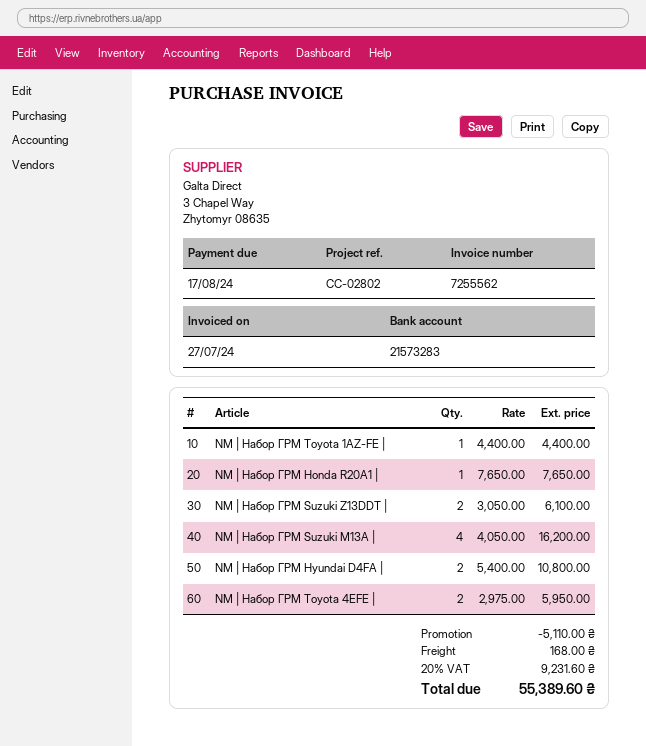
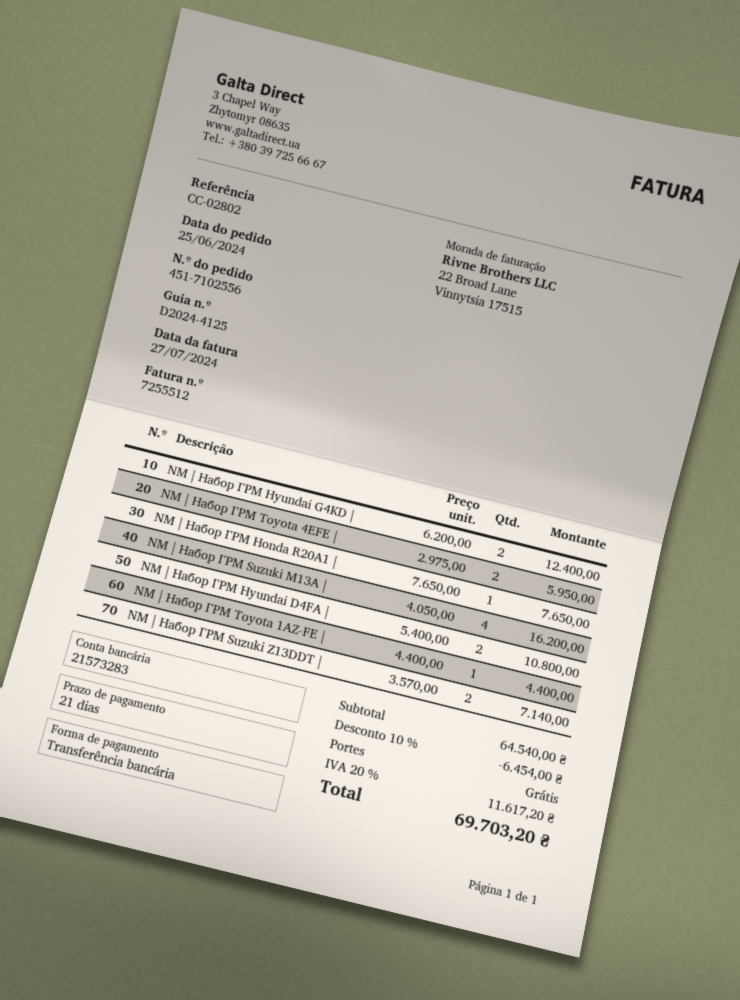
invoice number: 7255562 -> 7255512
NM | Набор ГРМ Suzuki Z13DDT |: 2 x 3050.00 = 6100.00 -> 2 x 3570.00 = 7140.00
NM | Набор ГРМ Hyundai G4KD |: none -> 2 x 6200.00 = 12400.00
discount: 5110.00 -> 6454.00
shipping: 168.00 -> 0.00
tax: 20% = 9231.60 -> 20% = 11617.20
total: 55389.60 -> 69703.20

